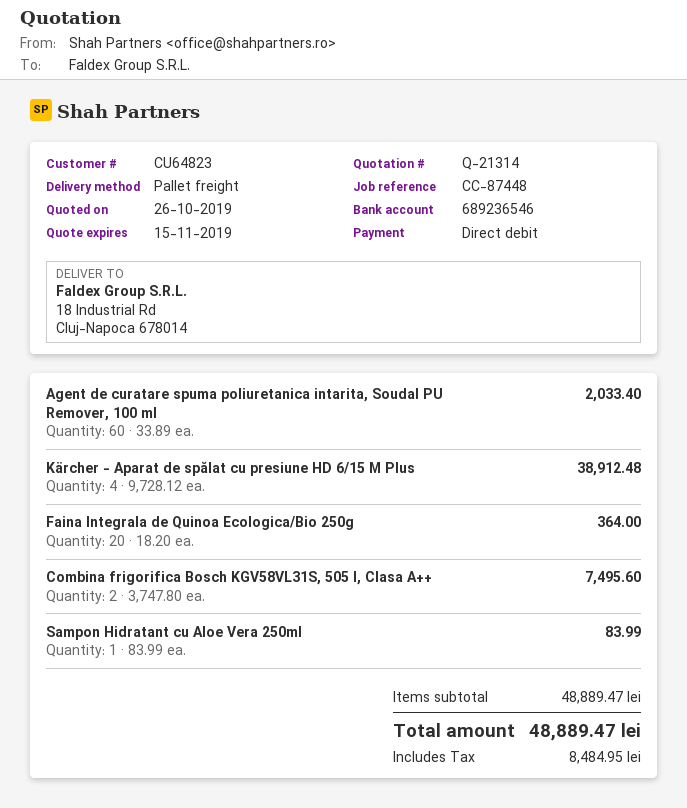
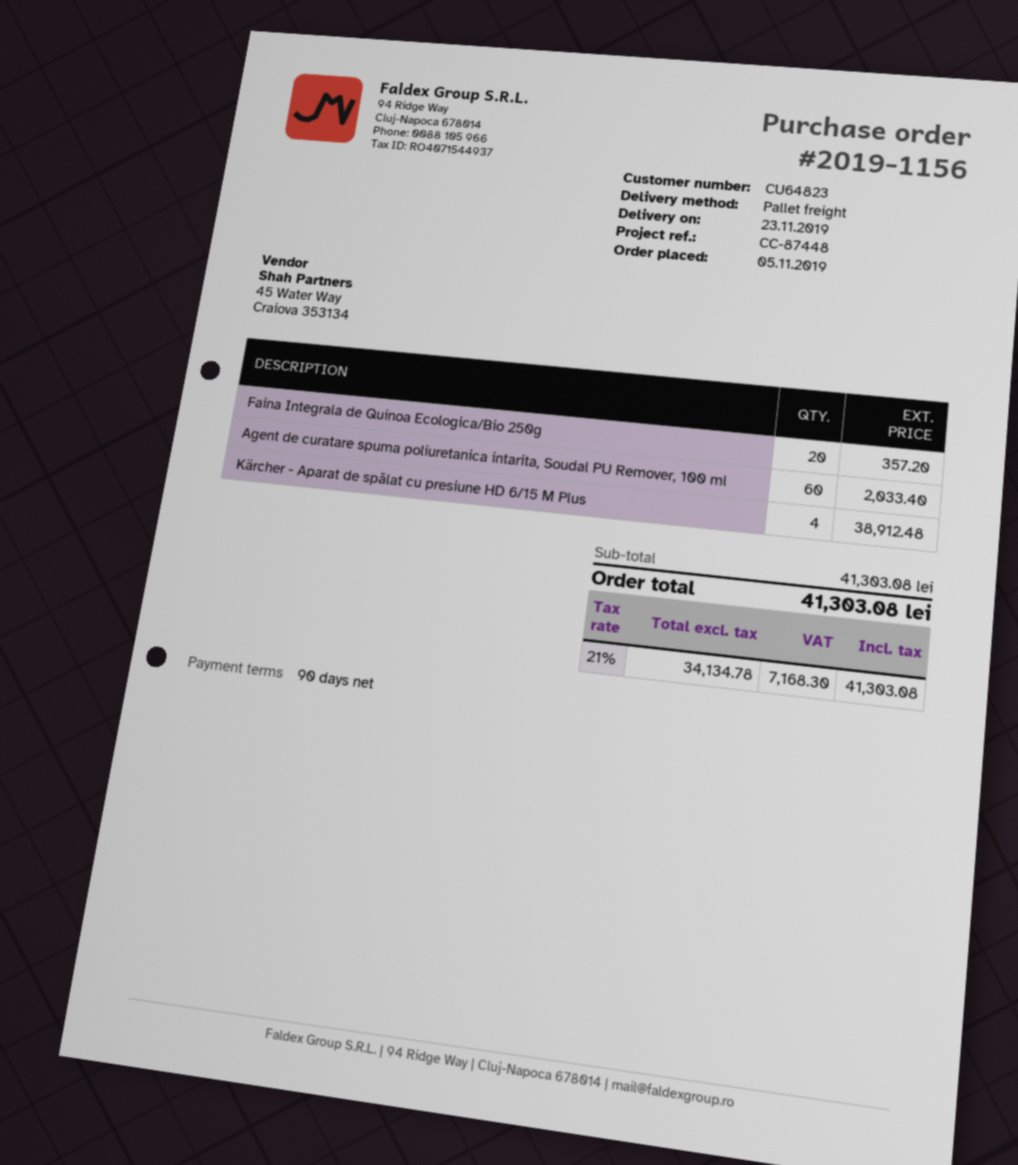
Faina Integrala de Quinoa Ecologica/Bio 250g: 20 for 364.00 -> 20 for 357.20
Combina frigorifica Bosch KGV58VL31S, 505 l, Clasa A++: 2 for 7495.60 -> none
Sampon Hidratant cu Aloe Vera 250ml: 1 for 83.99 -> none
subtotal: 48889.47 -> 41303.08
tax: 8484.95 -> 7168.30
total: 48889.47 -> 41303.08

